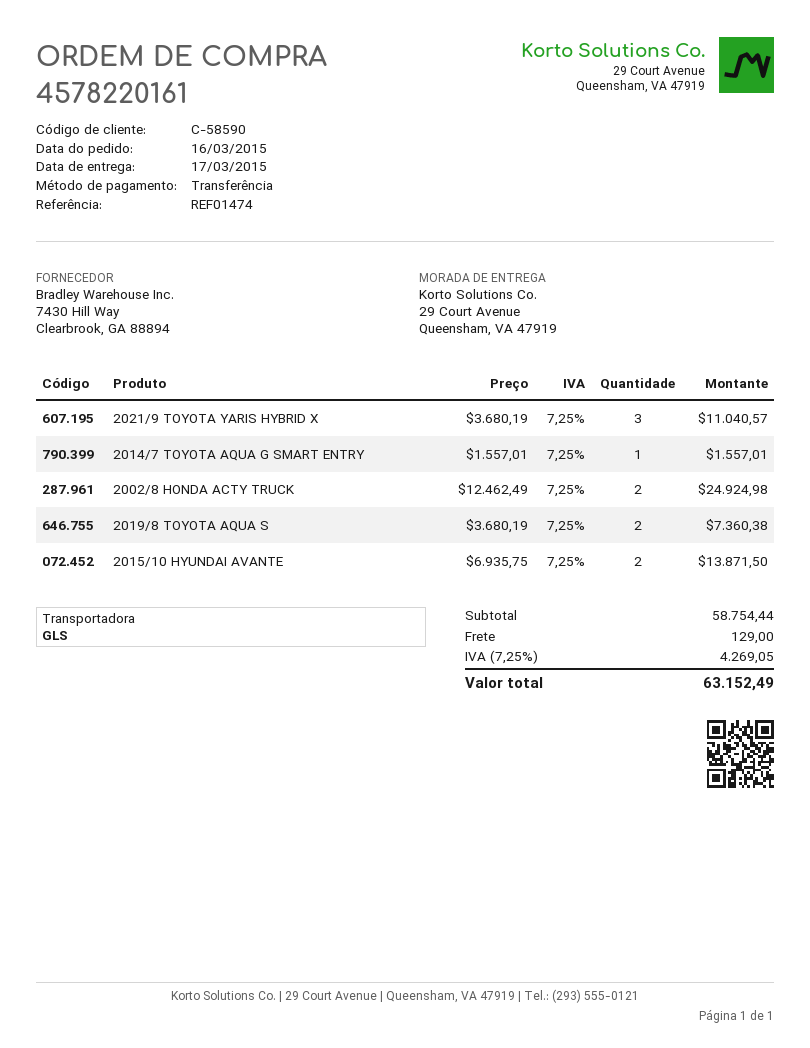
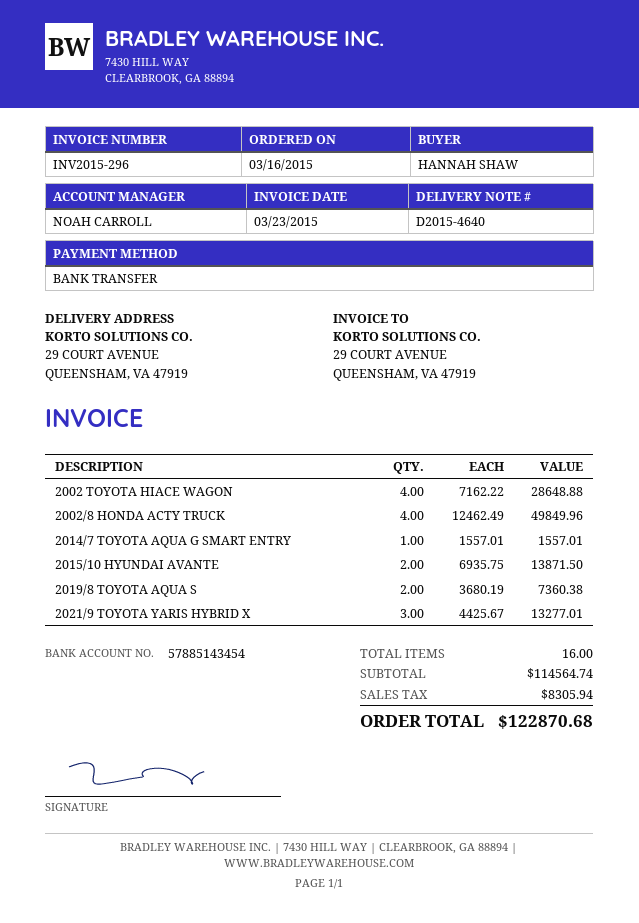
2021/9 TOYOTA YARIS HYBRID X: 3 x 3680.19 = 11040.57 -> 3 x 4425.67 = 13277.01
2002/8 HONDA ACTY TRUCK: 2 x 12462.49 = 24924.98 -> 4 x 12462.49 = 49849.96
2002 TOYOTA HIACE WAGON: none -> 4 x 7162.22 = 28648.88
subtotal: 58754.44 -> 114564.74
shipping: 129.00 -> none
tax: 4269.05 -> 8305.94
total: 63152.49 -> 122870.68

